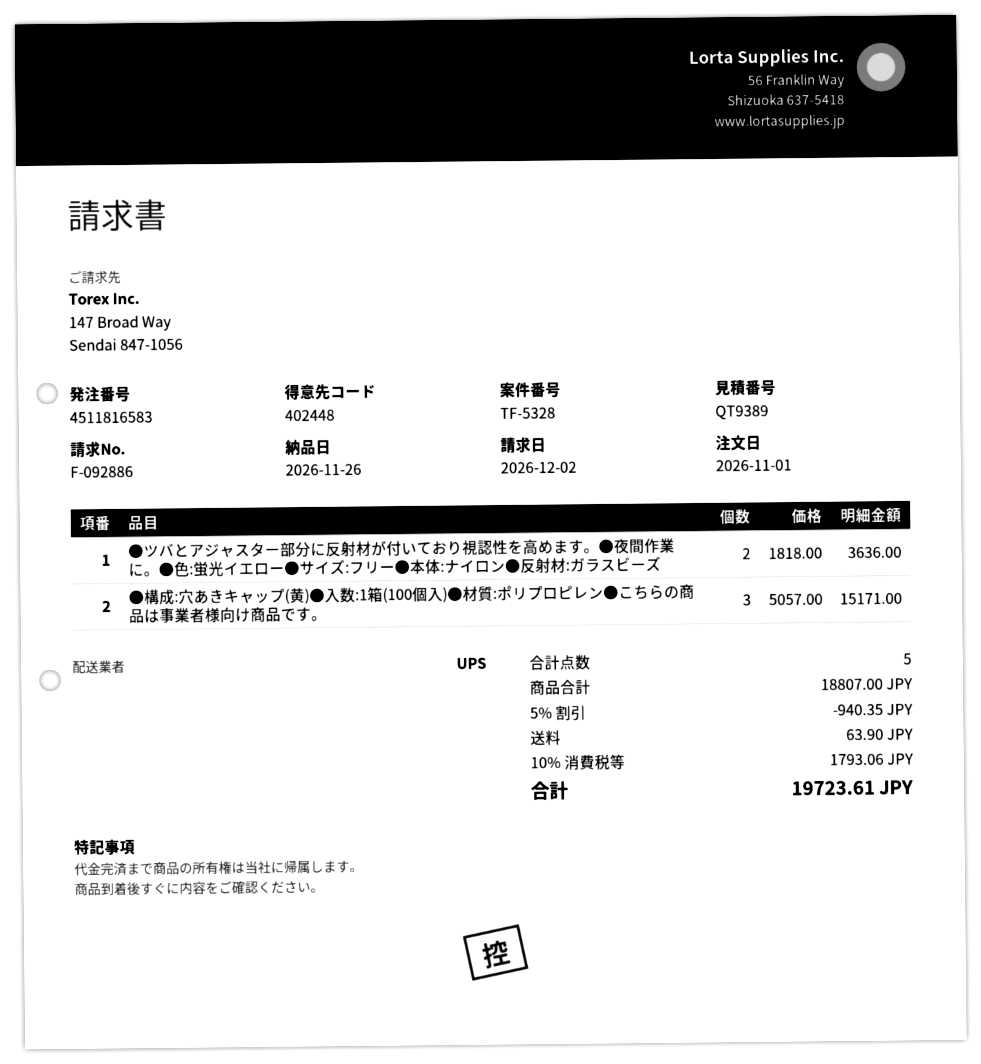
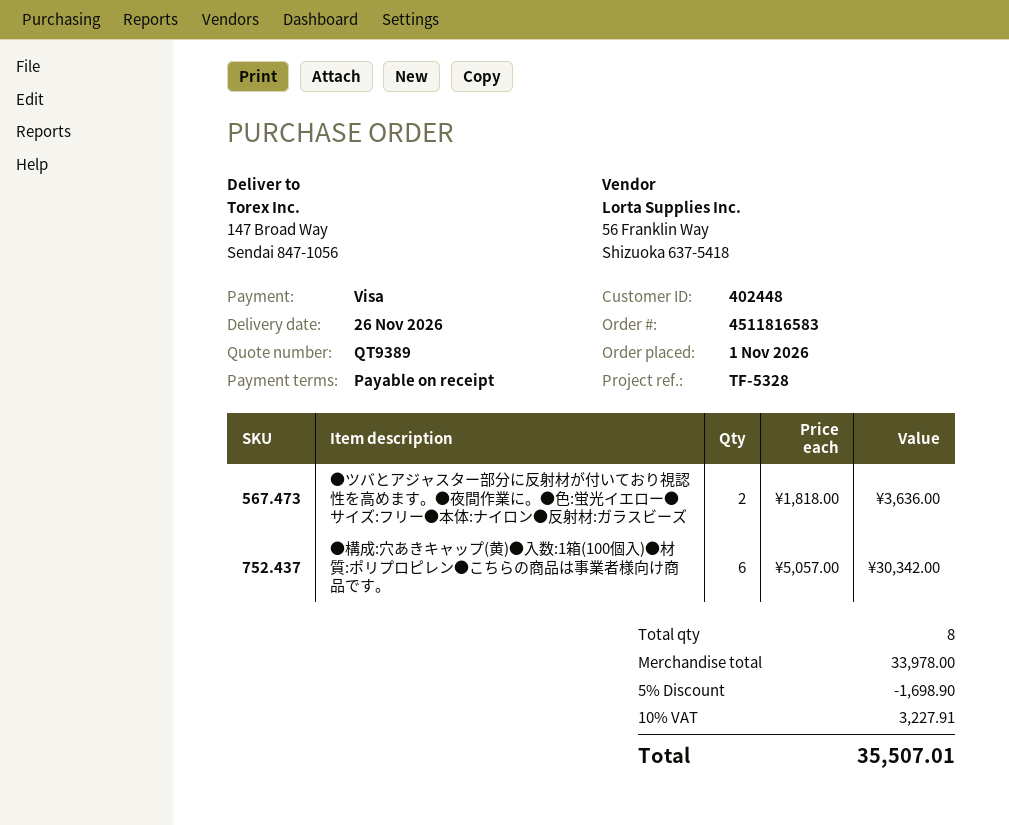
●構成:穴あきキャップ(黄)●入数:1箱(100個入)●材質:ポリプロピレン●こちらの商品は事業者様向け商品です。: 3 x 5057.00 = 15171.00 -> 6 x 5057.00 = 30342.00
total quantity: 5 -> 8
subtotal: 18807.00 -> 33978.00
discount: 5% = 940.35 -> 5% = 1698.90
shipping: 63.90 -> none
tax: 10% = 1793.06 -> 10% = 3227.91
total: 19723.61 -> 35507.01

